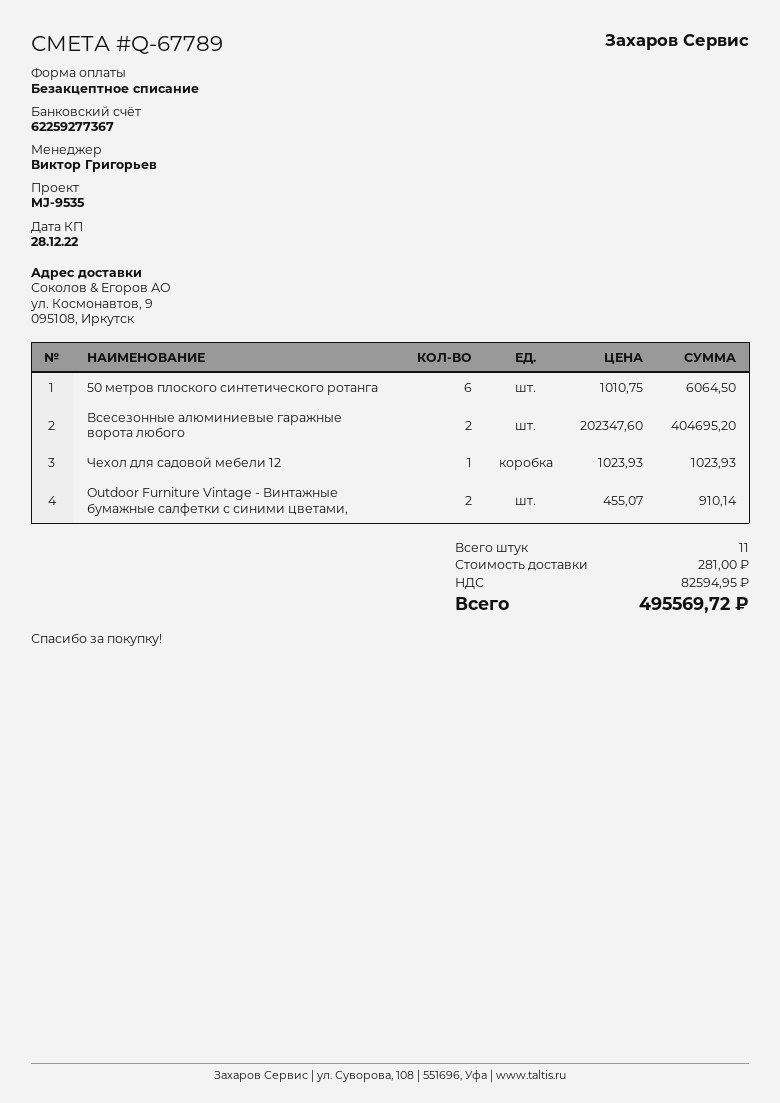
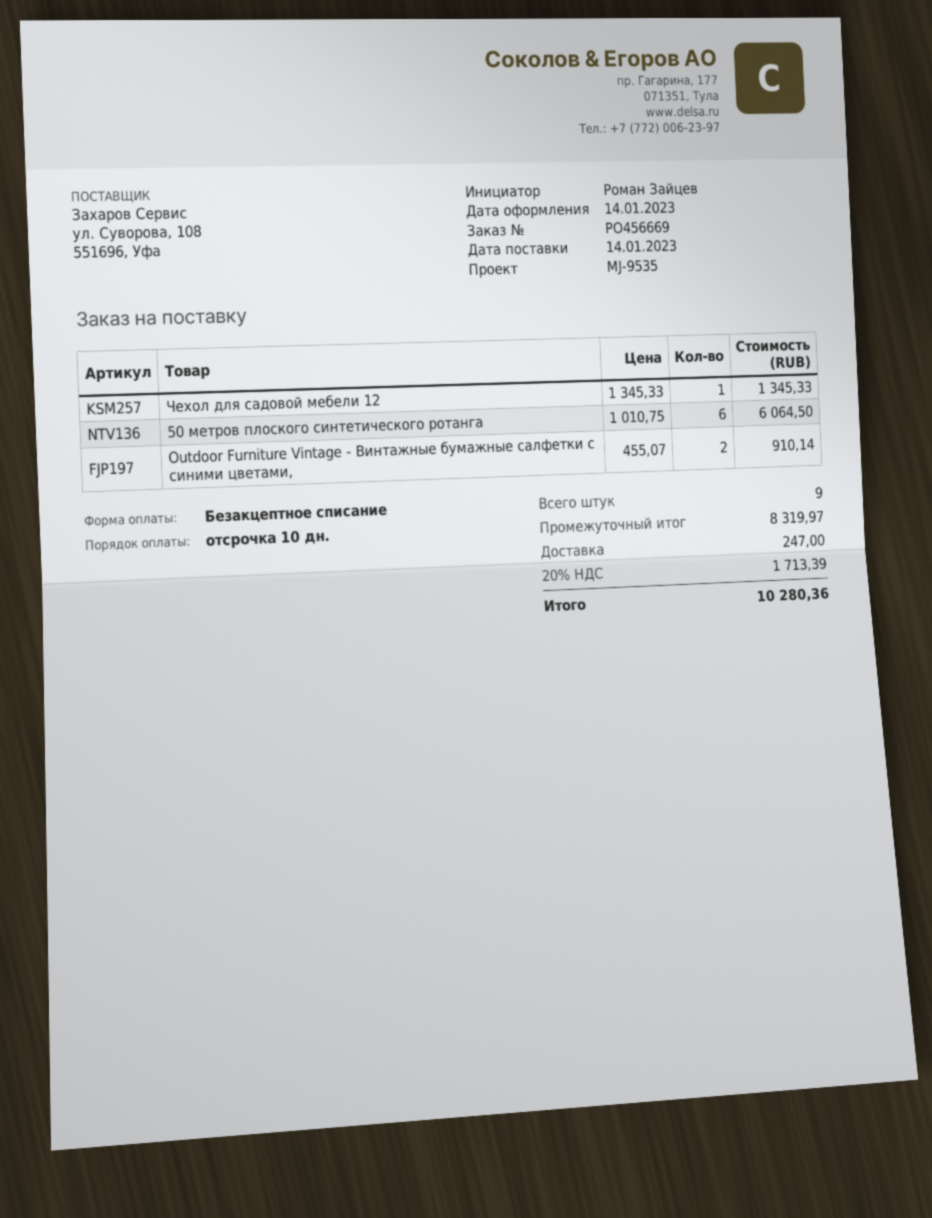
Всесезонные алюминиевые гаражные ворота любого: 2 x 202347.60 = 404695.20 -> none
Чехол для садовой мебели 12: 1 x 1023.93 = 1023.93 -> 1 x 1345.33 = 1345.33
total quantity: 11 -> 9
shipping: 281.00 -> 247.00
tax: 82594.95 -> 1713.39
total: 495569.72 -> 10280.36

